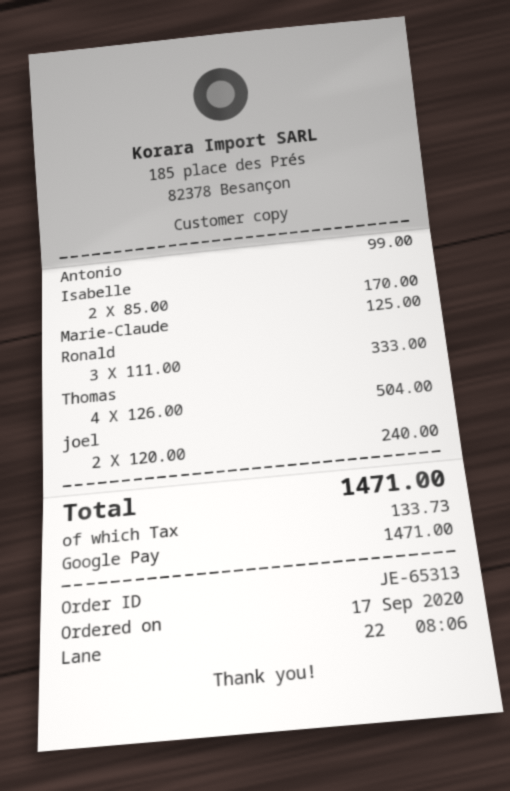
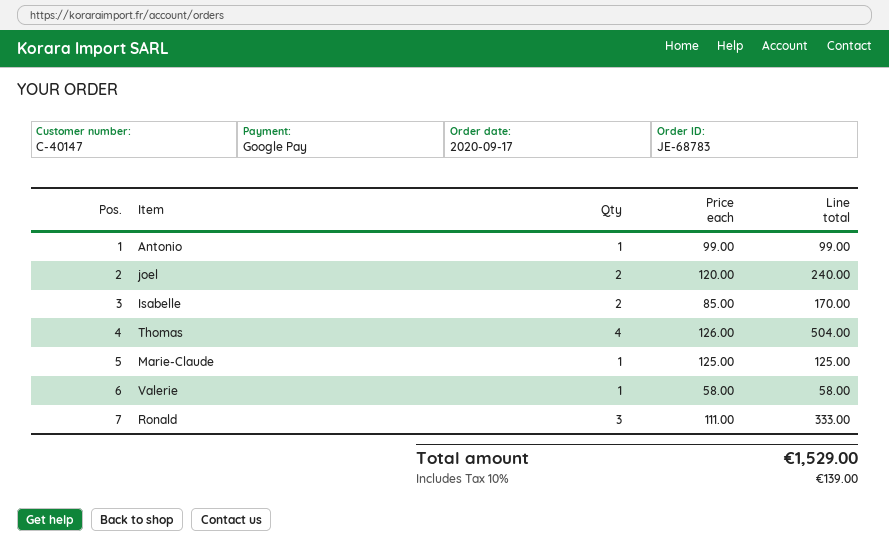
order number: JE-65313 -> JE-68783
Valerie: none -> 1 x 58.00 = 58.00
tax: 133.73 -> 139.00
total: 1471.00 -> 1529.00

